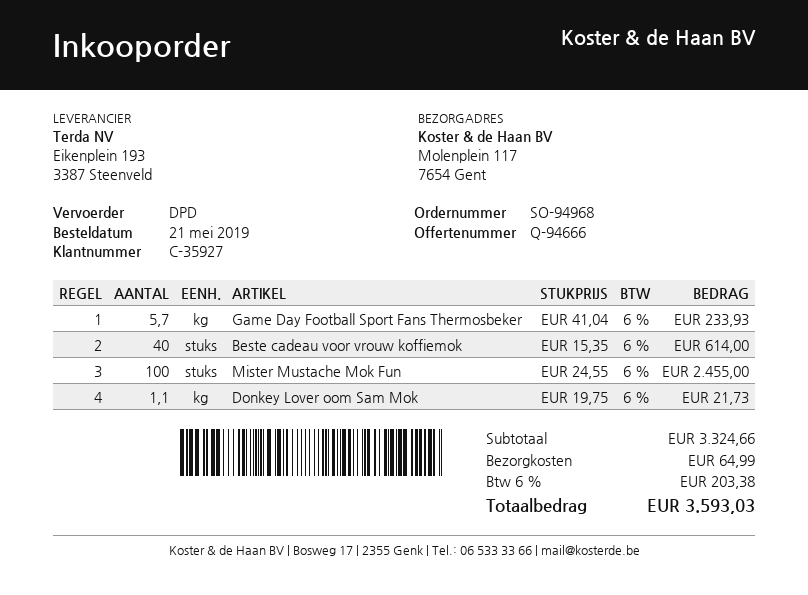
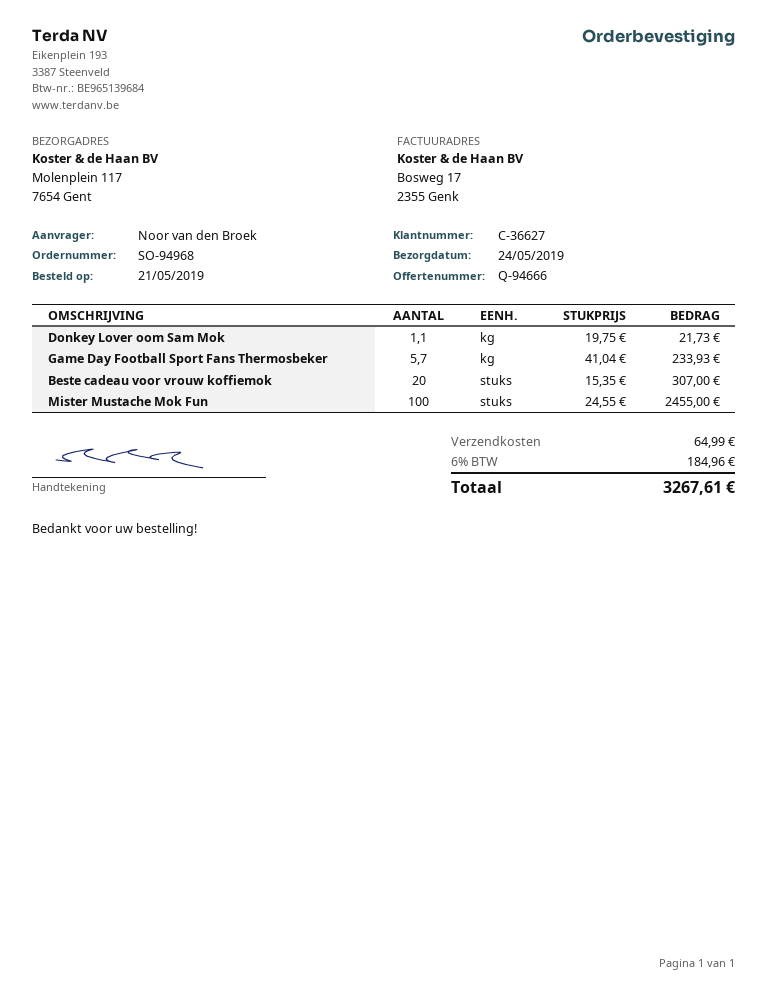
customer number: C-35927 -> C-36627
Beste cadeau voor vrouw koffiemok: 40 x 15.35 = 614.00 -> 20 x 15.35 = 307.00
tax: 6% = 203.38 -> 6% = 184.96
total: 3593.03 -> 3267.61

